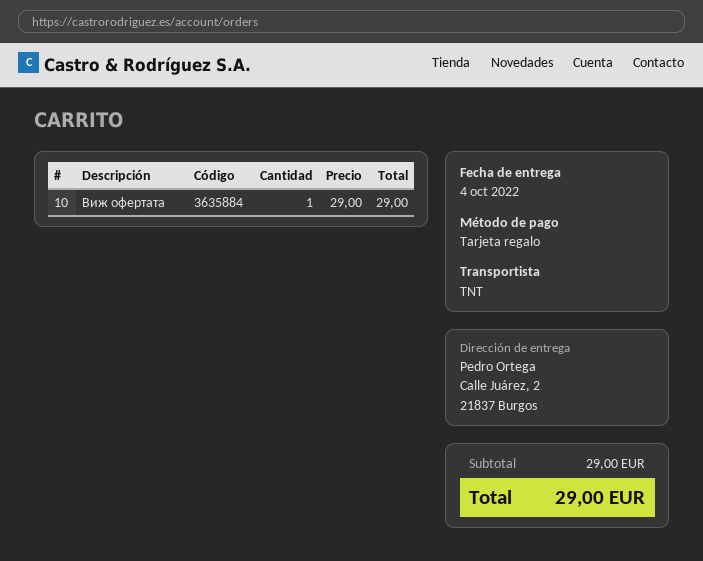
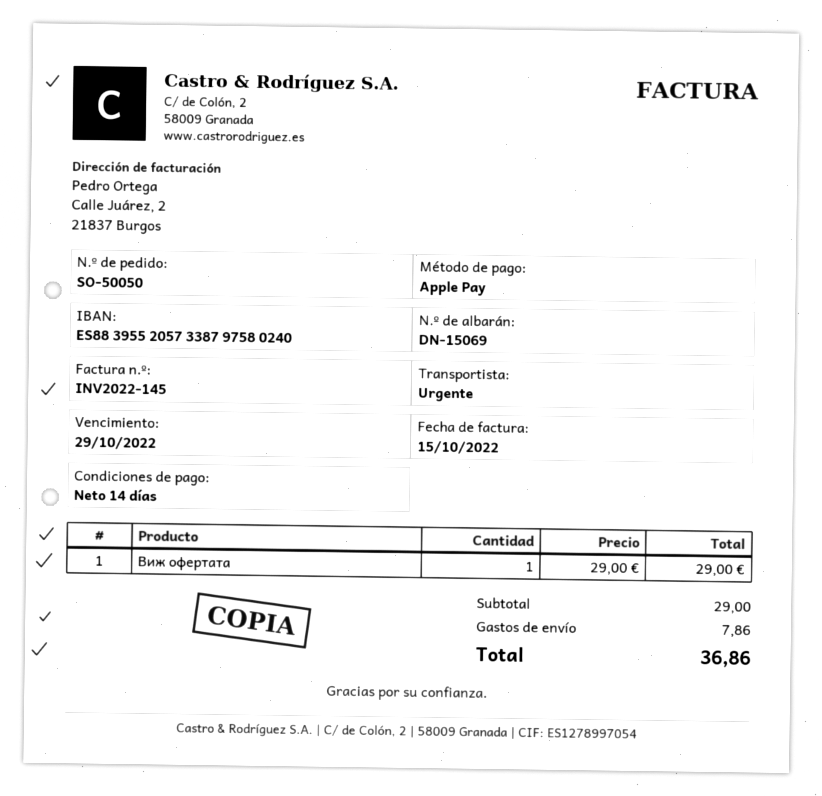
payment method: gift card -> Apple Pay
shipping method: TNT -> express
shipping: none -> 7.86
total: 29.00 -> 36.86

